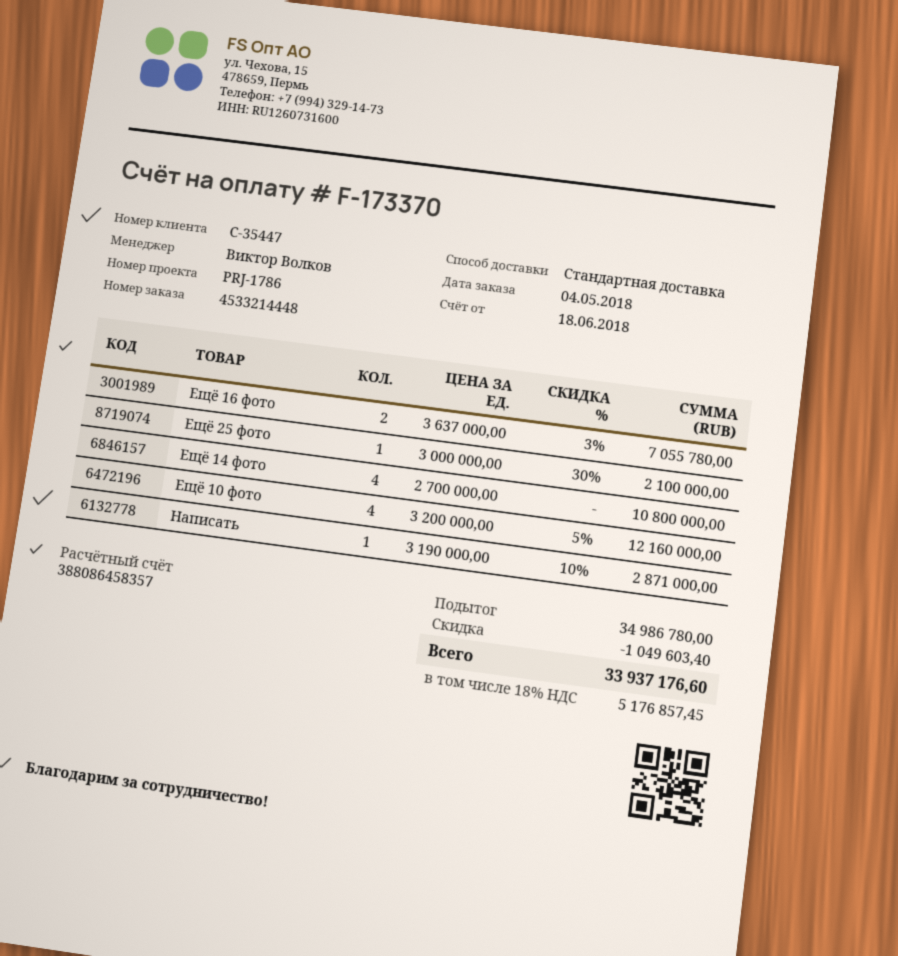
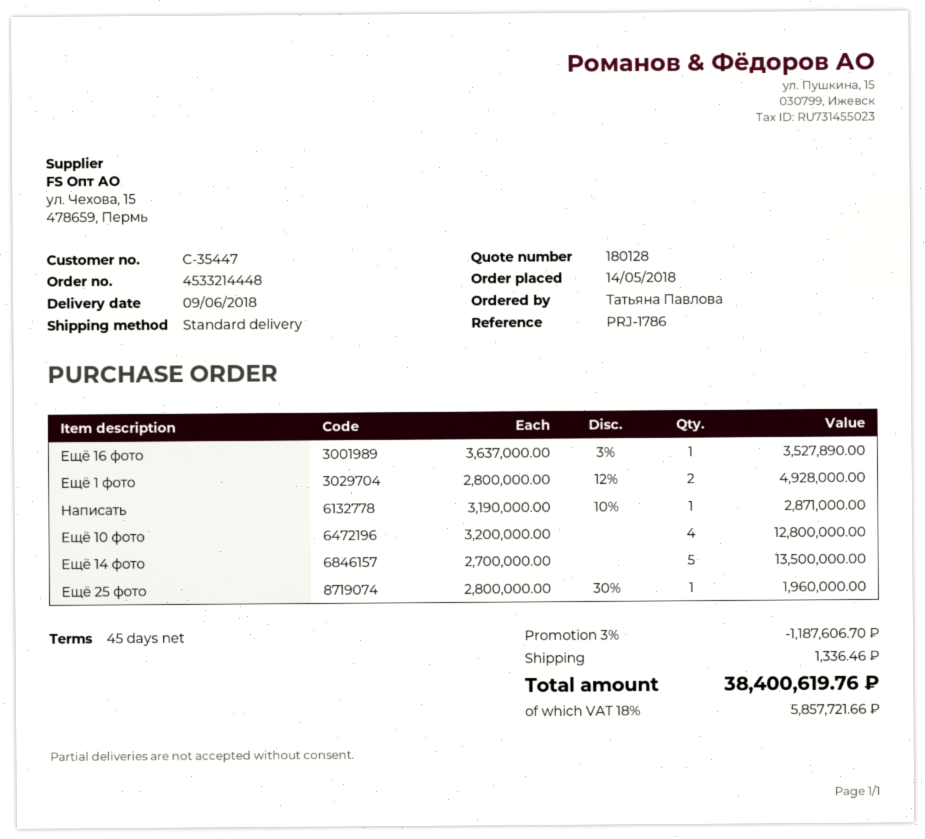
order date: 2018-05-04 -> 2018-05-14
Ещё 16 фото: 2 x 3637000.00 - 3% = 7055780.00 -> 1 x 3637000.00 - 3% = 3527890.00
Ещё 25 фото: 1 x 3000000.00 - 30% = 2100000.00 -> 1 x 2800000.00 - 30% = 1960000.00
Ещё 14 фото: 4 x 2700000.00 = 10800000.00 -> 5 x 2700000.00 = 13500000.00
Ещё 10 фото: 4 x 3200000.00 - 5% = 12160000.00 -> 4 x 3200000.00 = 12800000.00
Ещё 1 фото: none -> 2 x 2800000.00 - 12% = 4928000.00
discount: 1049603.40 -> 1187606.70
shipping: none -> 1336.46
tax: 18% = 5176857.45 -> 18% = 5857721.66
total: 33937176.60 -> 38400619.76

